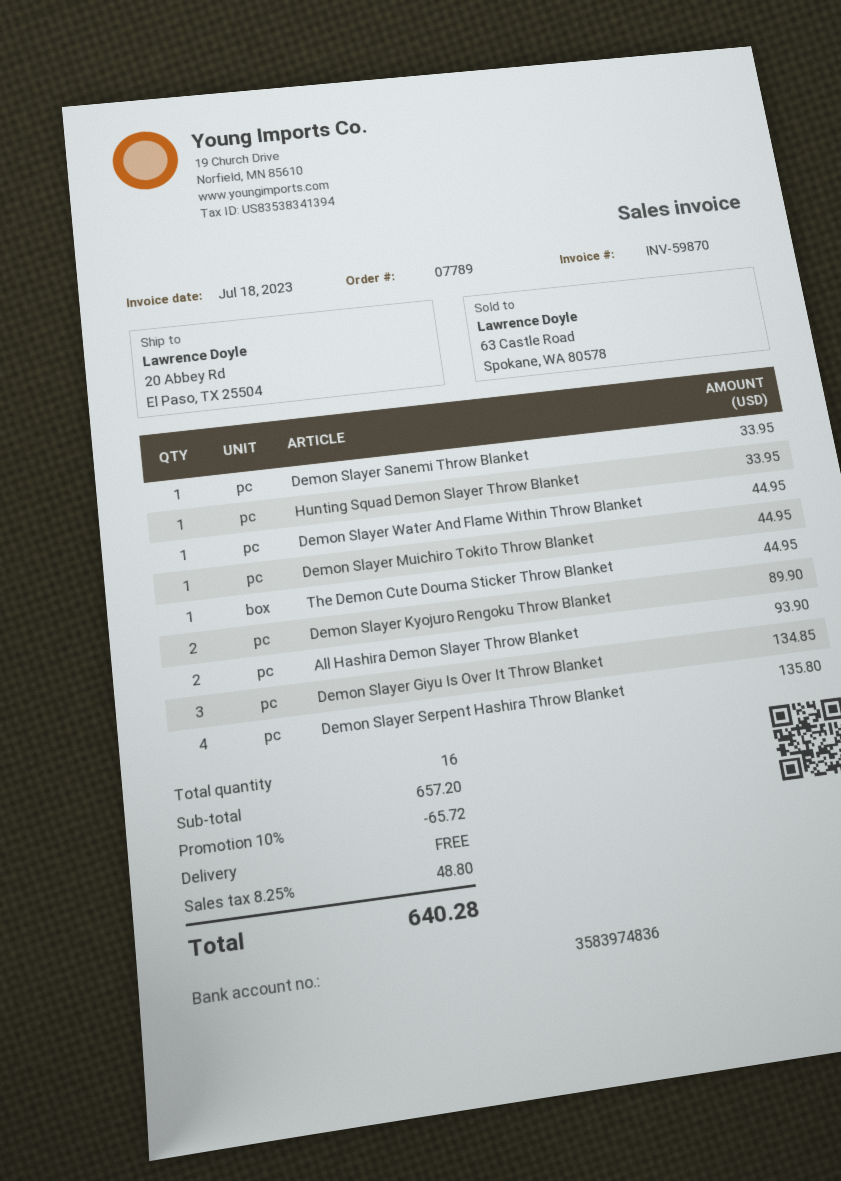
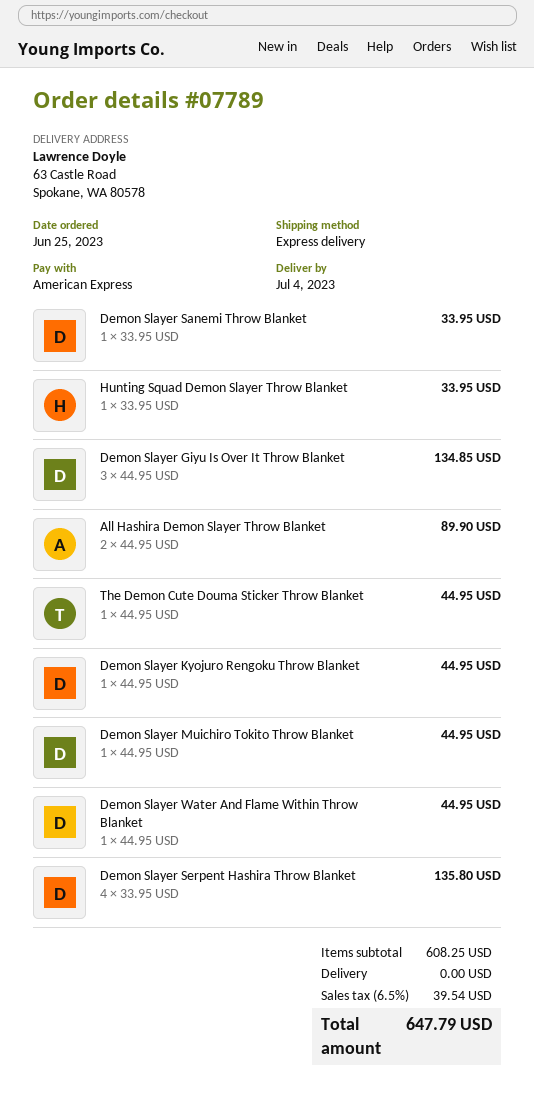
ship to: 20 Abbey Rd, El Paso, TX 25504 -> 63 Castle Road, Spokane, WA 80578
Demon Slayer Kyojuro Rengoku Throw Blanket: 2 for 89.90 -> 1 for 44.95
All Hashira Demon Slayer Throw Blanket: 2 for 93.90 -> 2 for 89.90
subtotal: 657.20 -> 608.25
discount: 10% = 65.72 -> none
tax: 8.25% = 48.80 -> 6.5% = 39.54
total: 640.28 -> 647.79

